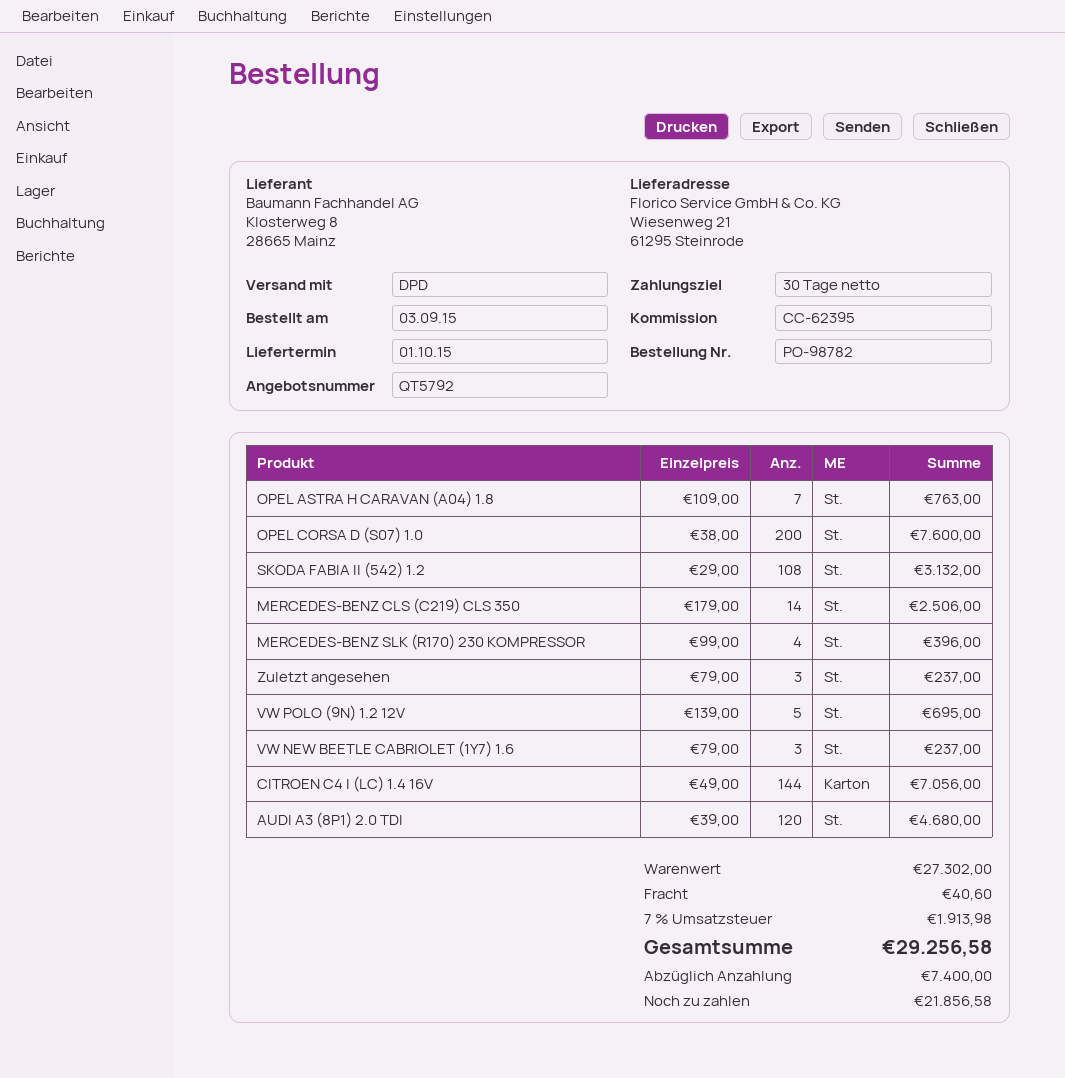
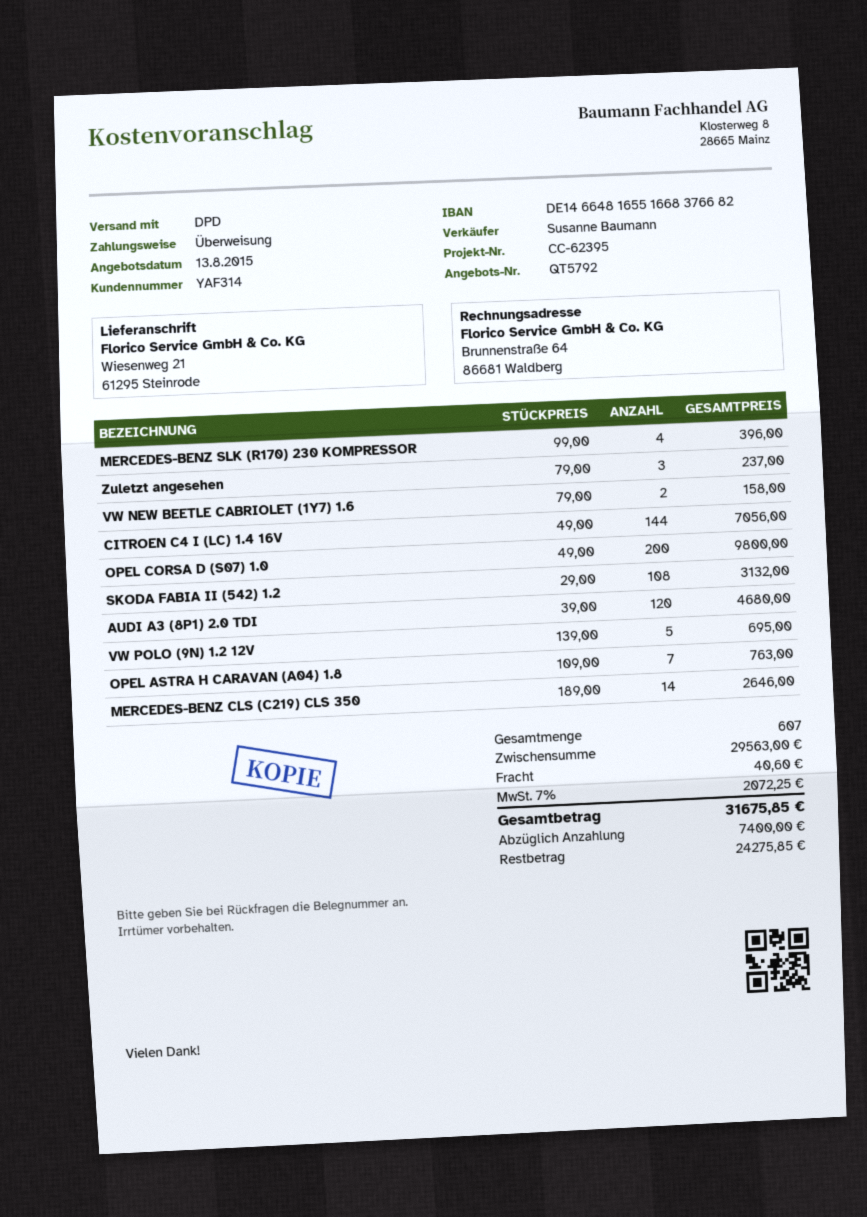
OPEL CORSA D (S07) 1.0: 200 x 38.00 = 7600.00 -> 200 x 49.00 = 9800.00
MERCEDES-BENZ CLS (C219) CLS 350: 14 x 179.00 = 2506.00 -> 14 x 189.00 = 2646.00
VW NEW BEETLE CABRIOLET (1Y7) 1.6: 3 x 79.00 = 237.00 -> 2 x 79.00 = 158.00
subtotal: 27302.00 -> 29563.00
tax: 7% = 1913.98 -> 7% = 2072.25
total: 29256.58 -> 31675.85
balance: 21856.58 -> 24275.85

